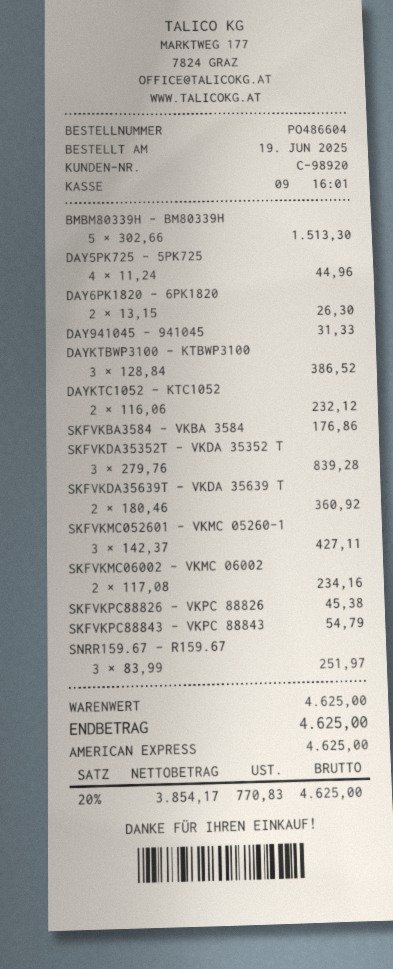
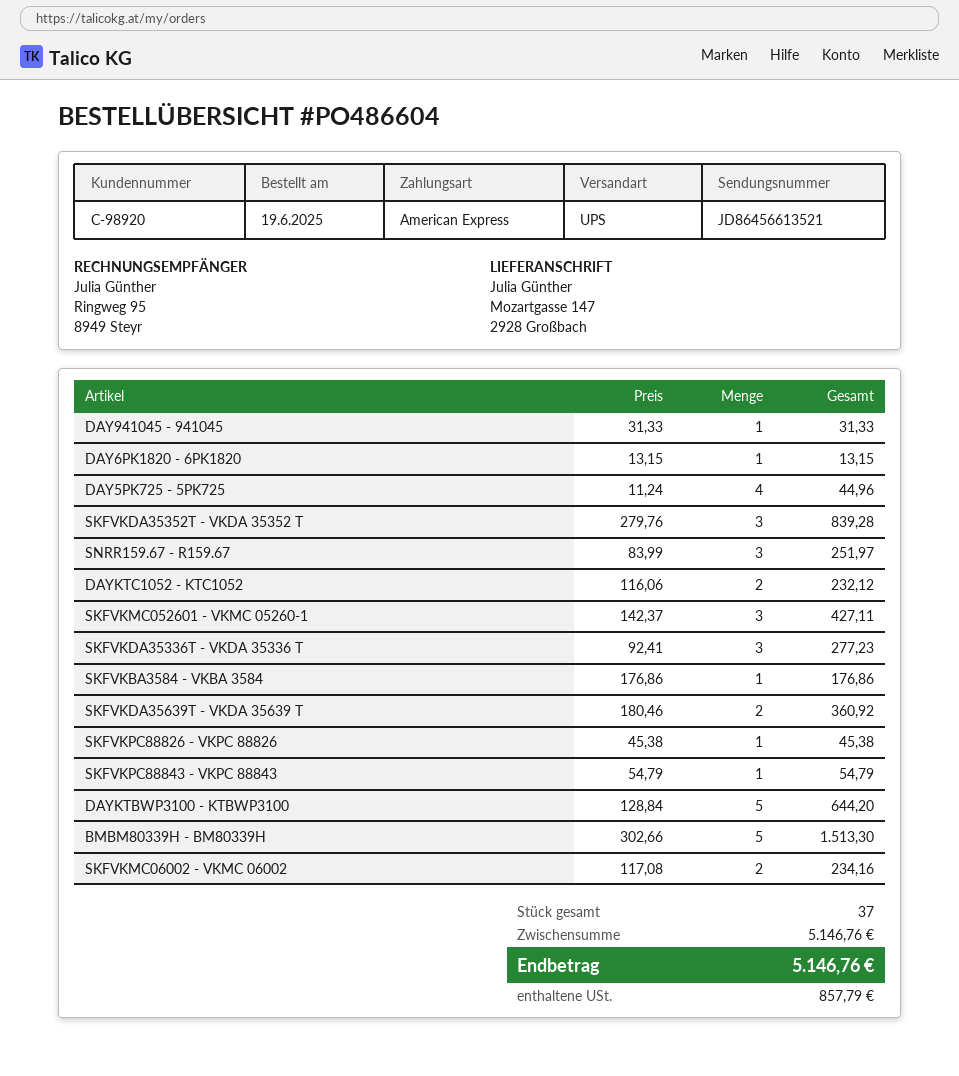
DAY6PK1820 - 6PK1820: 2 x 13.15 = 26.30 -> 1 x 13.15 = 13.15
DAYKTBWP3100 - KTBWP3100: 3 x 128.84 = 386.52 -> 5 x 128.84 = 644.20
SKFVKDA35336T - VKDA 35336 T: none -> 3 x 92.41 = 277.23
subtotal: 4625.00 -> 5146.76
tax: 770.83 -> 857.79
total: 4625.00 -> 5146.76

